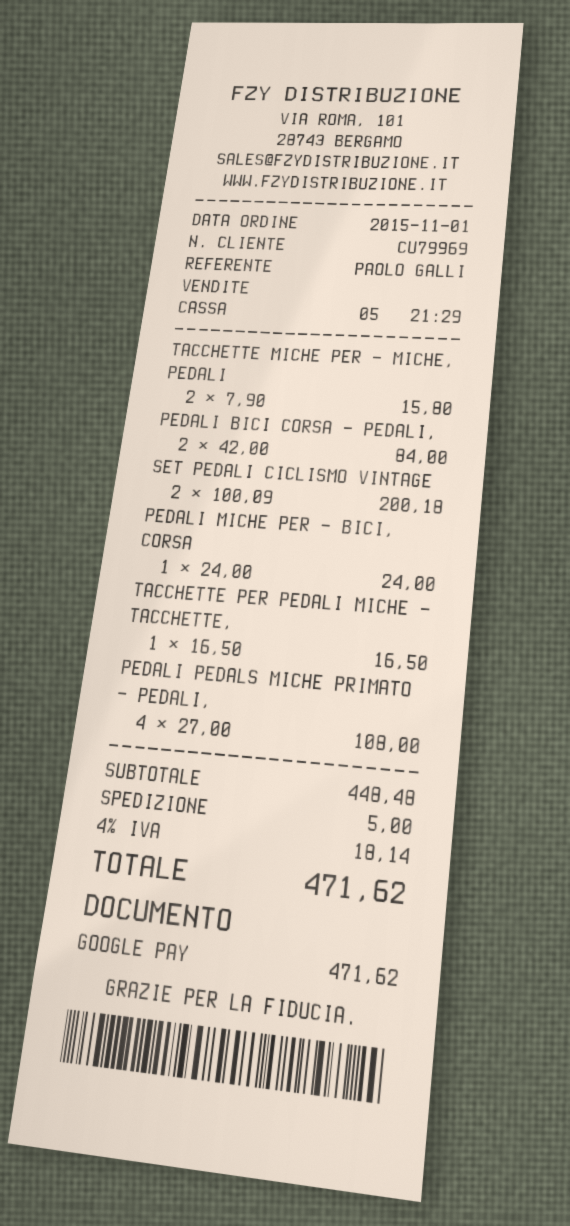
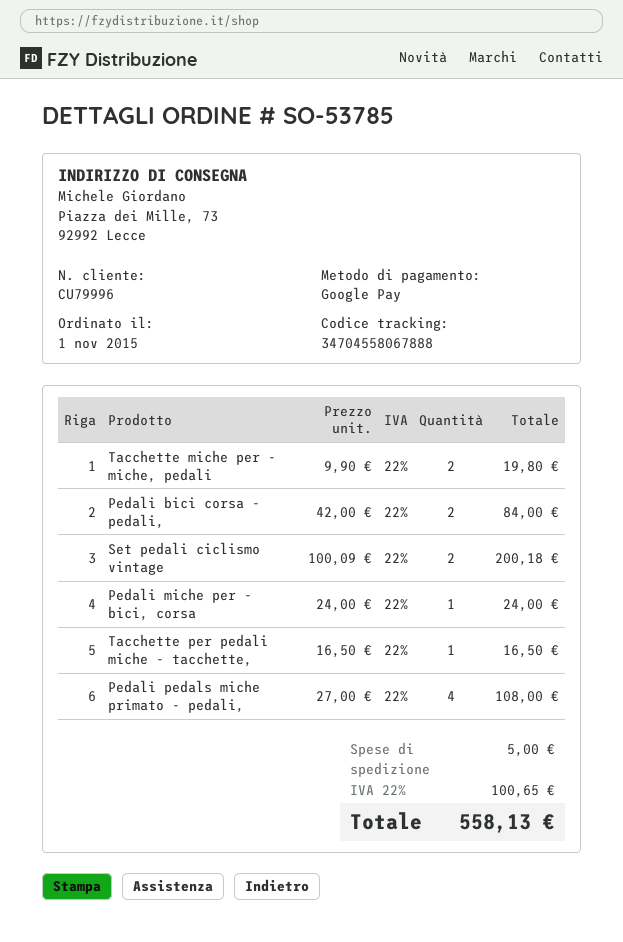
customer number: CU79969 -> CU79996
TACCHETTE MICHE PER - MICHE, PEDALI: 2 x 7.90 = 15.80 -> 2 x 9.90 = 19.80
tax: 4% = 18.14 -> 22% = 100.65
total: 471.62 -> 558.13

